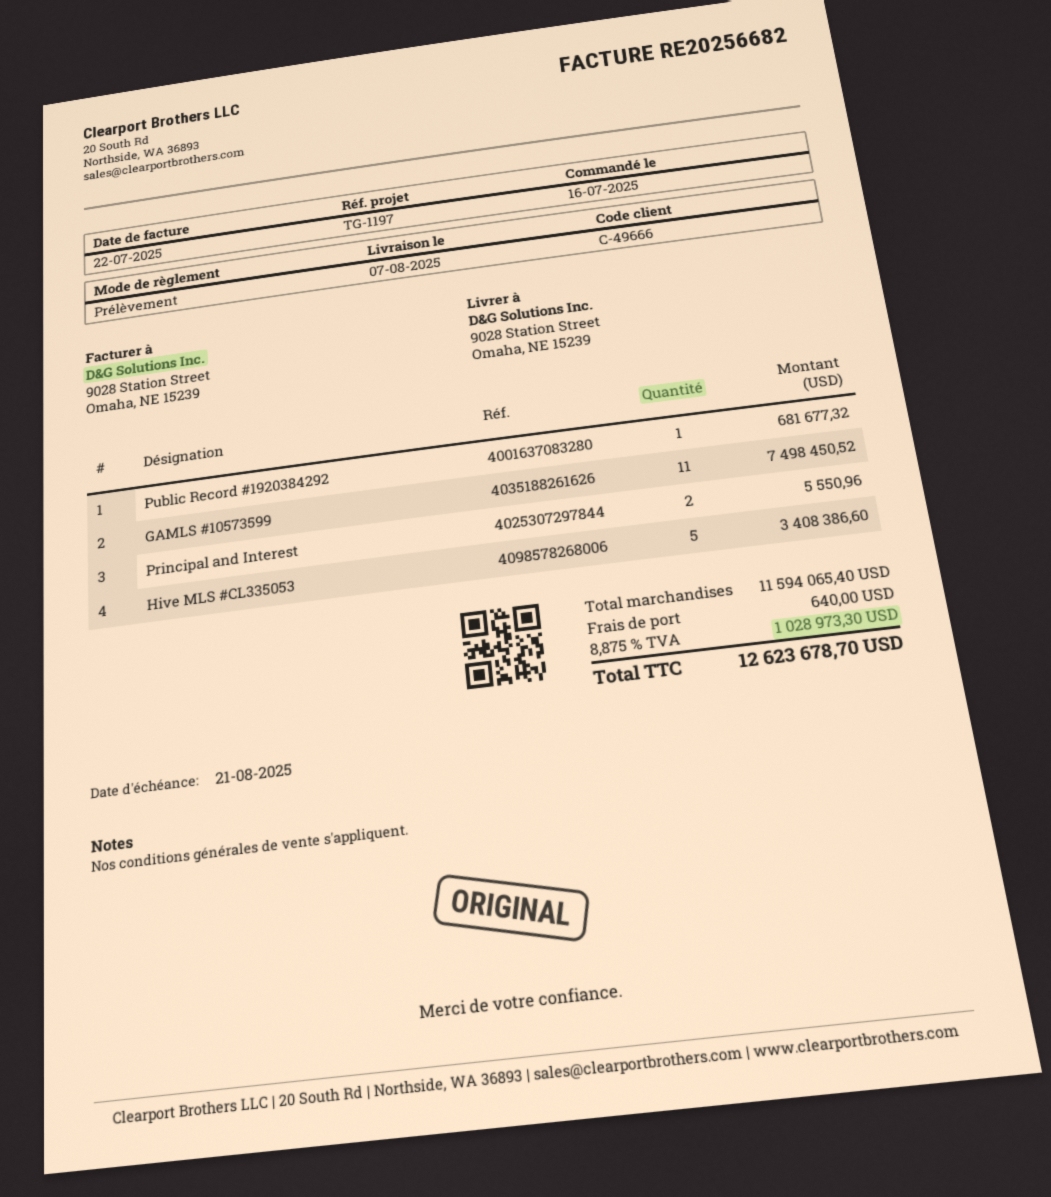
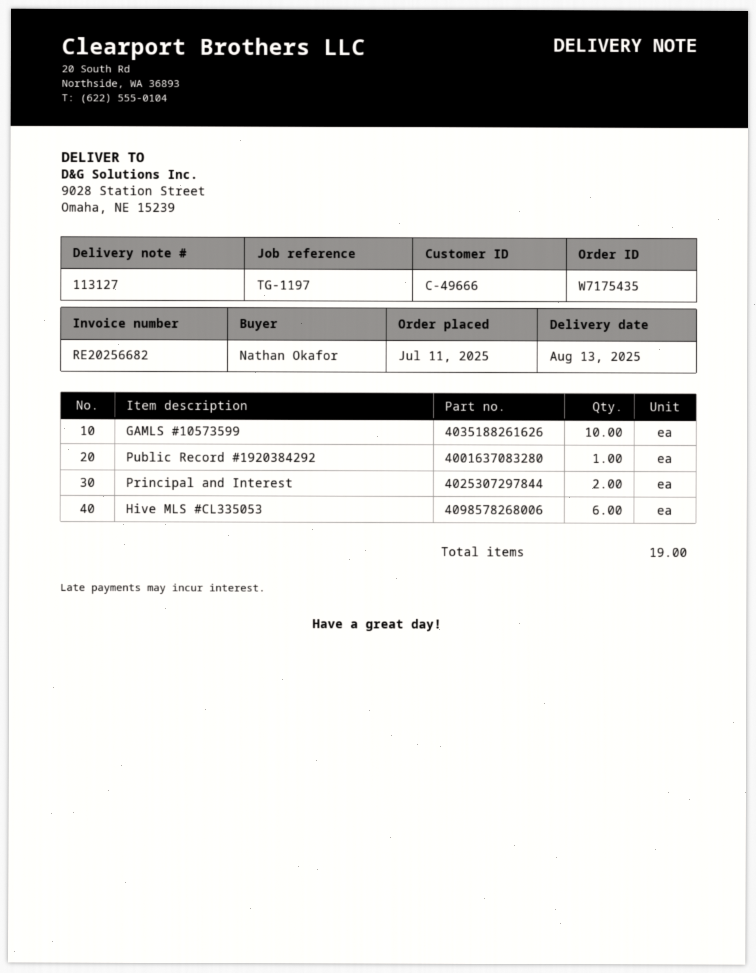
order date: 2025-07-16 -> 2025-07-11
delivery date: 2025-08-07 -> 2025-08-13
GAMLS #10573599: 11 -> 10
Hive MLS #CL335053: 5 -> 6

